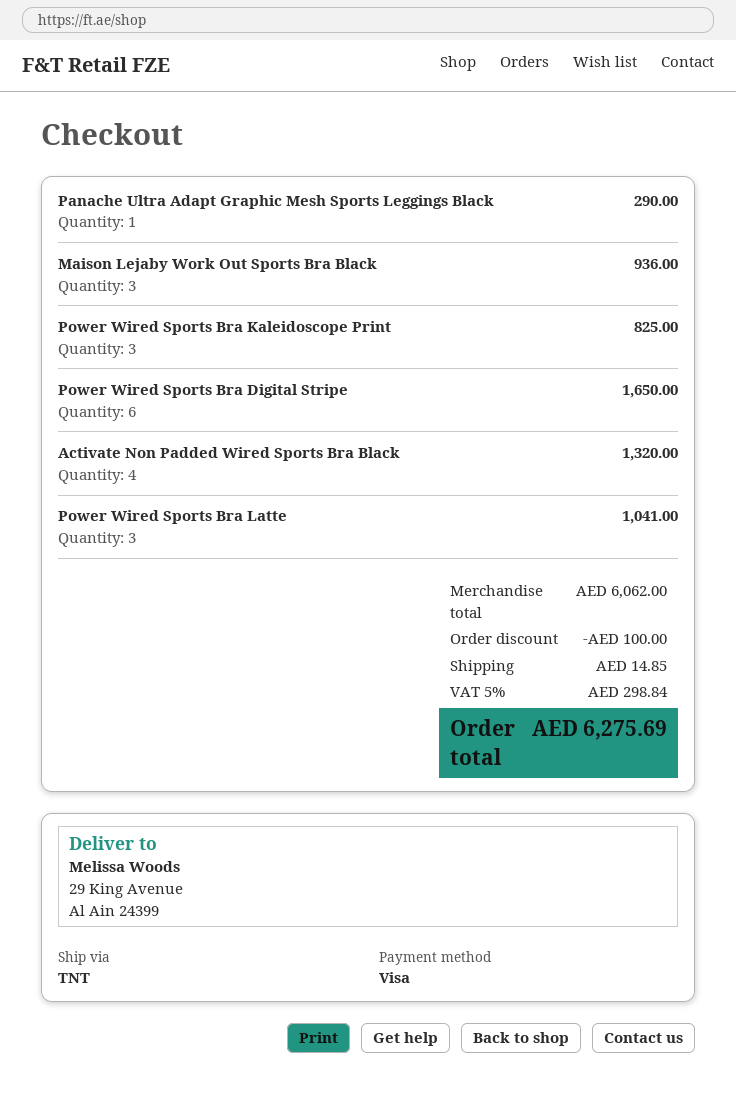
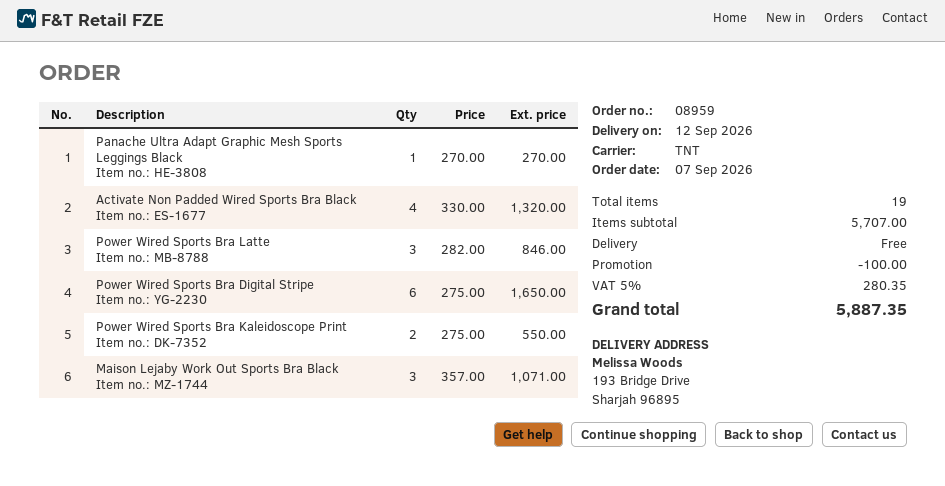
ship to: 29 King Avenue, Al Ain 24399 -> 193 Bridge Drive, Sharjah 96895
Panache Ultra Adapt Graphic Mesh Sports Leggings Black: 1 for 290.00 -> 1 for 270.00
Maison Lejaby Work Out Sports Bra Black: 3 for 936.00 -> 3 for 1071.00
Power Wired Sports Bra Kaleidoscope Print: 3 for 825.00 -> 2 for 550.00
Power Wired Sports Bra Latte: 3 for 1041.00 -> 3 for 846.00
subtotal: 6062.00 -> 5707.00
shipping: 14.85 -> 0.00
tax: 5% = 298.84 -> 5% = 280.35
total: 6275.69 -> 5887.35

